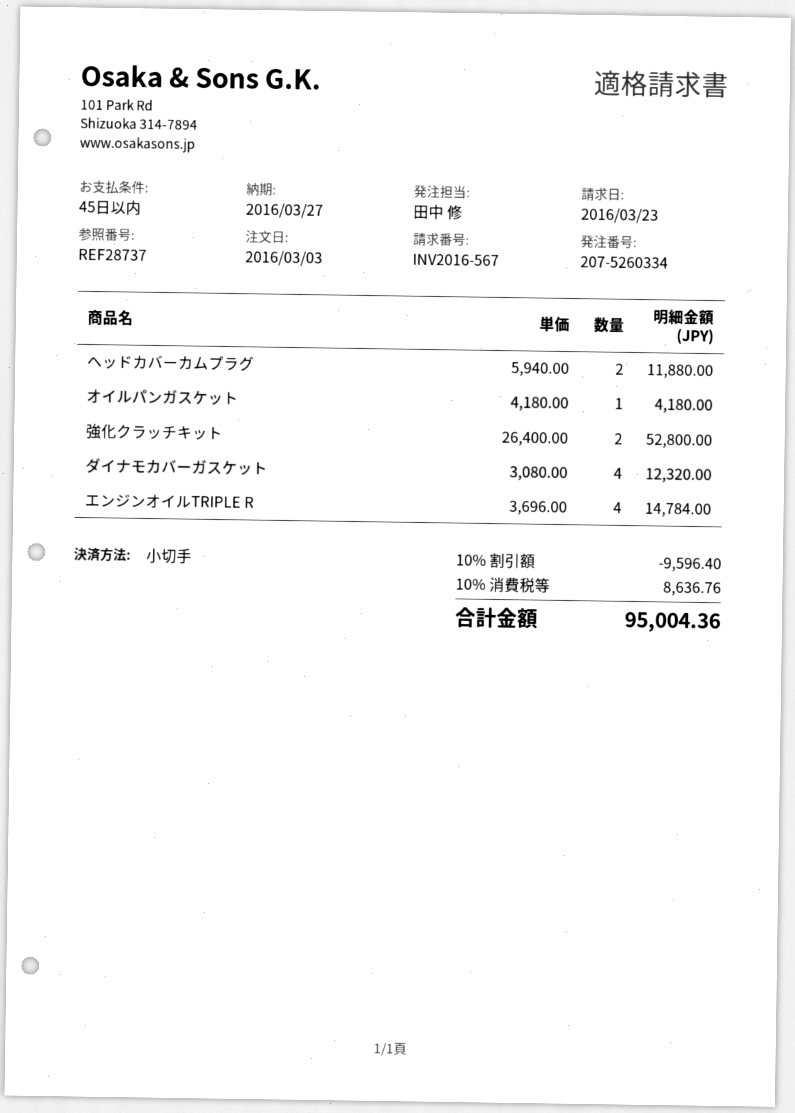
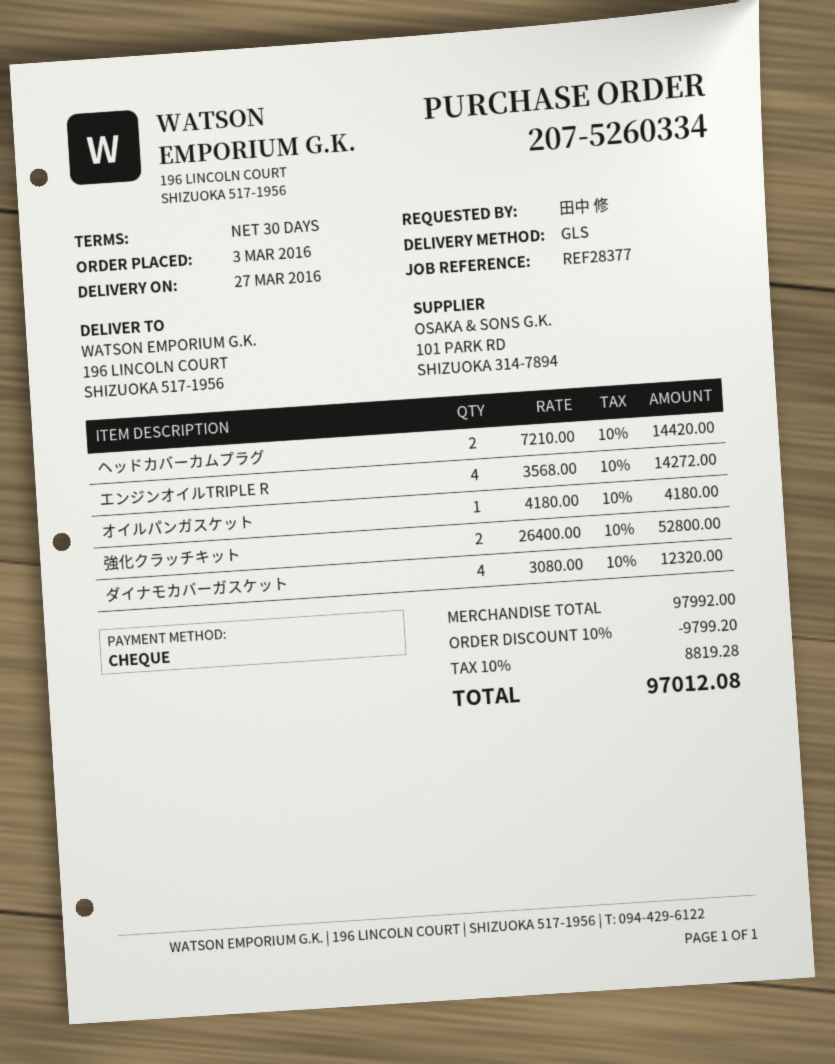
payment terms: 45 days -> 30 days
reference: REF28737 -> REF28377
ヘッドカバーカムプラグ: 2 x 5940.00 = 11880.00 -> 2 x 7210.00 = 14420.00
エンジンオイルTRIPLE R: 4 x 3696.00 = 14784.00 -> 4 x 3568.00 = 14272.00
discount: 10% = 9596.40 -> 10% = 9799.20
tax: 10% = 8636.76 -> 10% = 8819.28
total: 95004.36 -> 97012.08

